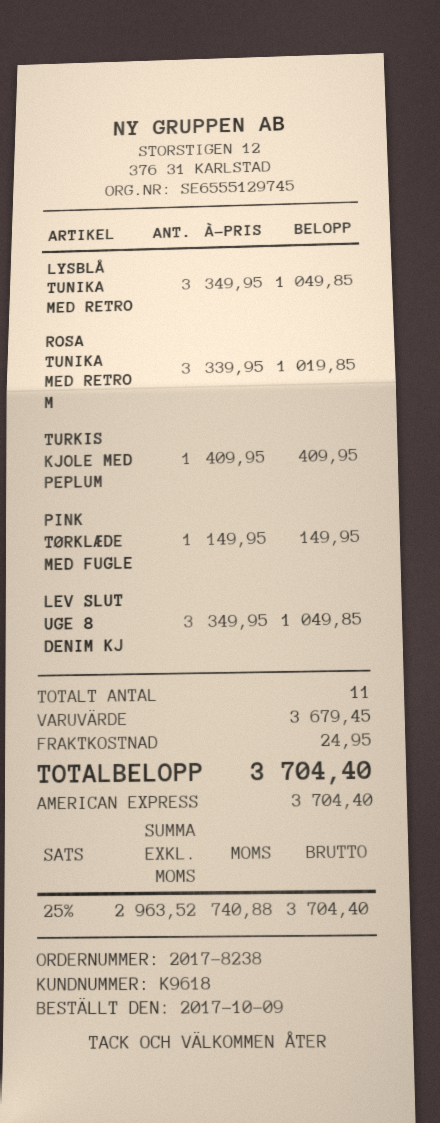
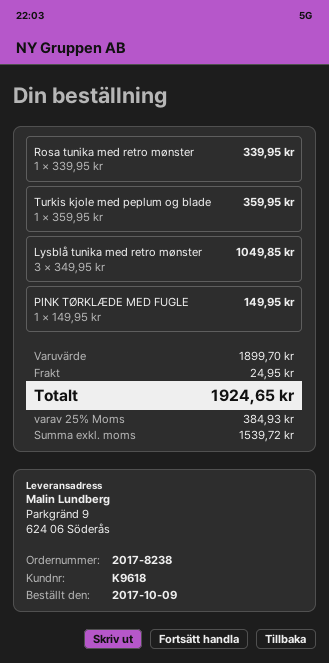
ROSA TUNIKA MED RETRO M: 3 x 339.95 = 1019.85 -> 1 x 339.95 = 339.95
TURKIS KJOLE MED PEPLUM: 1 x 409.95 = 409.95 -> 1 x 359.95 = 359.95
LEV SLUT UGE 8 DENIM KJ: 3 x 349.95 = 1049.85 -> none
subtotal: 3679.45 -> 1899.70
net: 2963.52 -> 1539.72
tax: 25% = 740.88 -> 25% = 384.93
total: 3704.40 -> 1924.65

